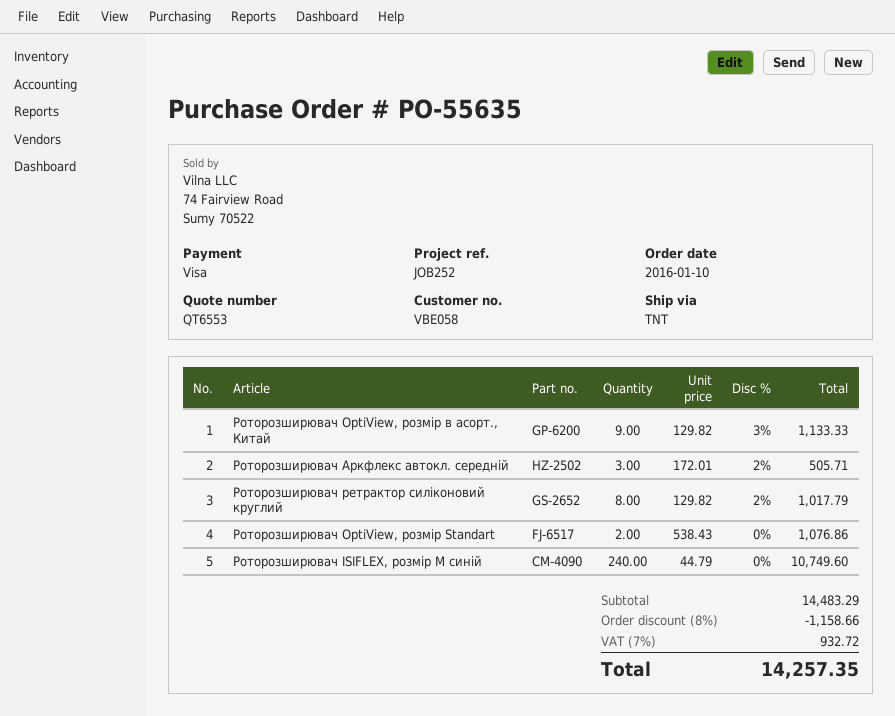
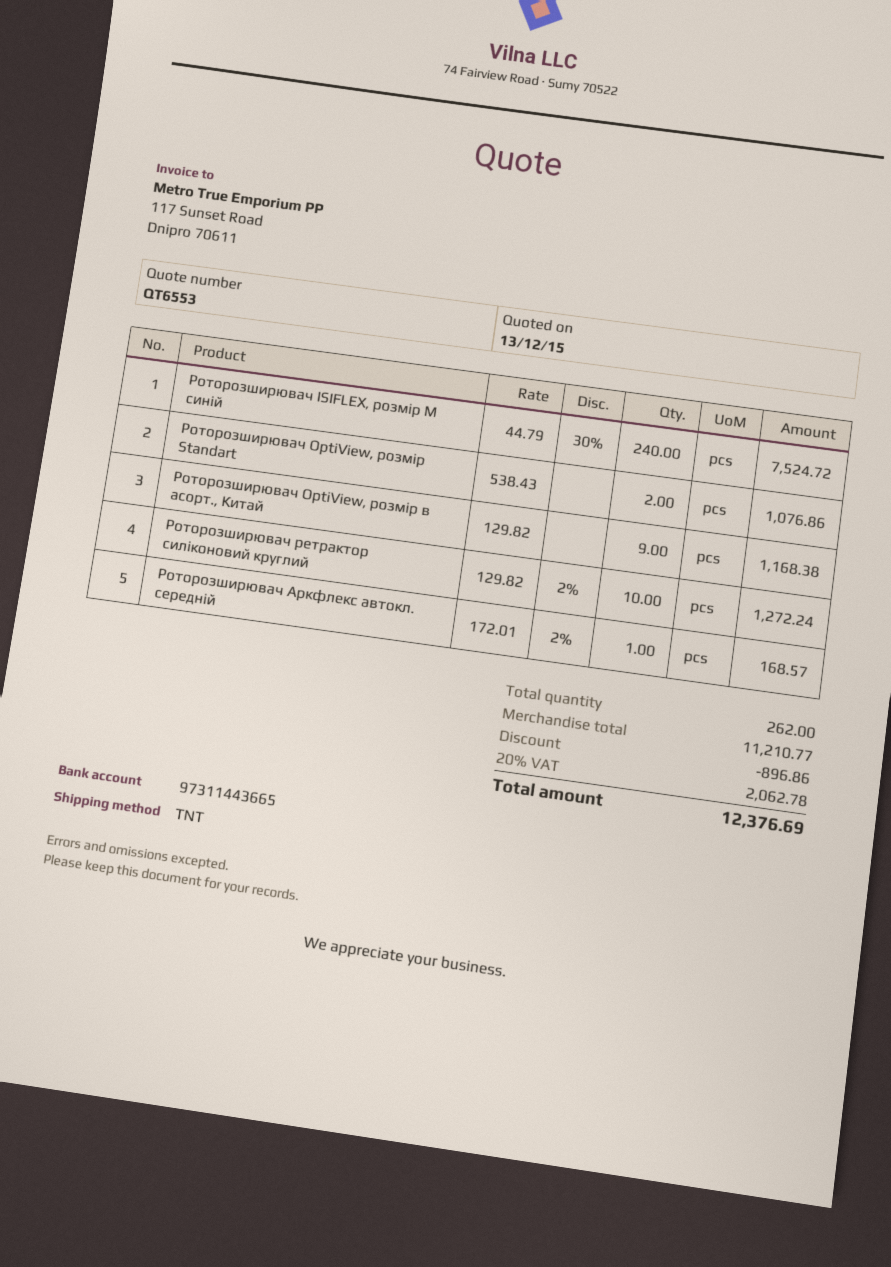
Роторозширювач OptiView, розмір в асорт., Китай: 9 x 129.82 - 3% = 1133.33 -> 9 x 129.82 = 1168.38
Роторозширювач Аркфлекс автокл. середній: 3 x 172.01 - 2% = 505.71 -> 1 x 172.01 - 2% = 168.57
Роторозширювач ретрактор силіконовий круглий: 8 x 129.82 - 2% = 1017.79 -> 10 x 129.82 - 2% = 1272.24
Роторозширювач ISIFLEX, розмір M синій: 240 x 44.79 = 10749.60 -> 240 x 44.79 - 30% = 7524.72
subtotal: 14483.29 -> 11210.77
discount: 1158.66 -> 896.86
tax: 7% = 932.72 -> 20% = 2062.78
total: 14257.35 -> 12376.69

